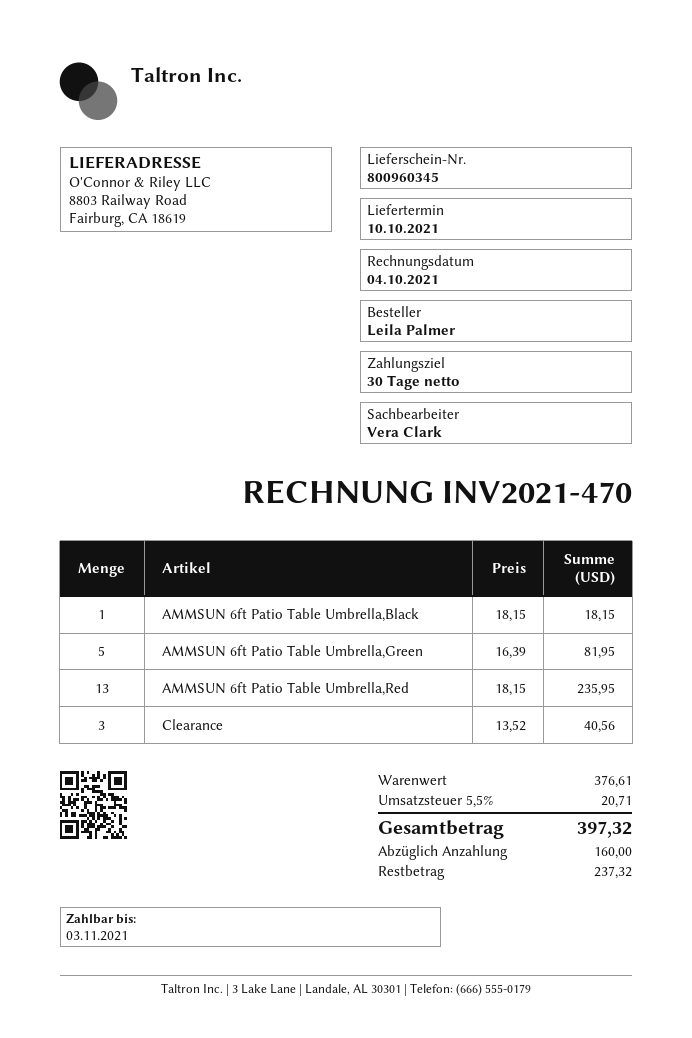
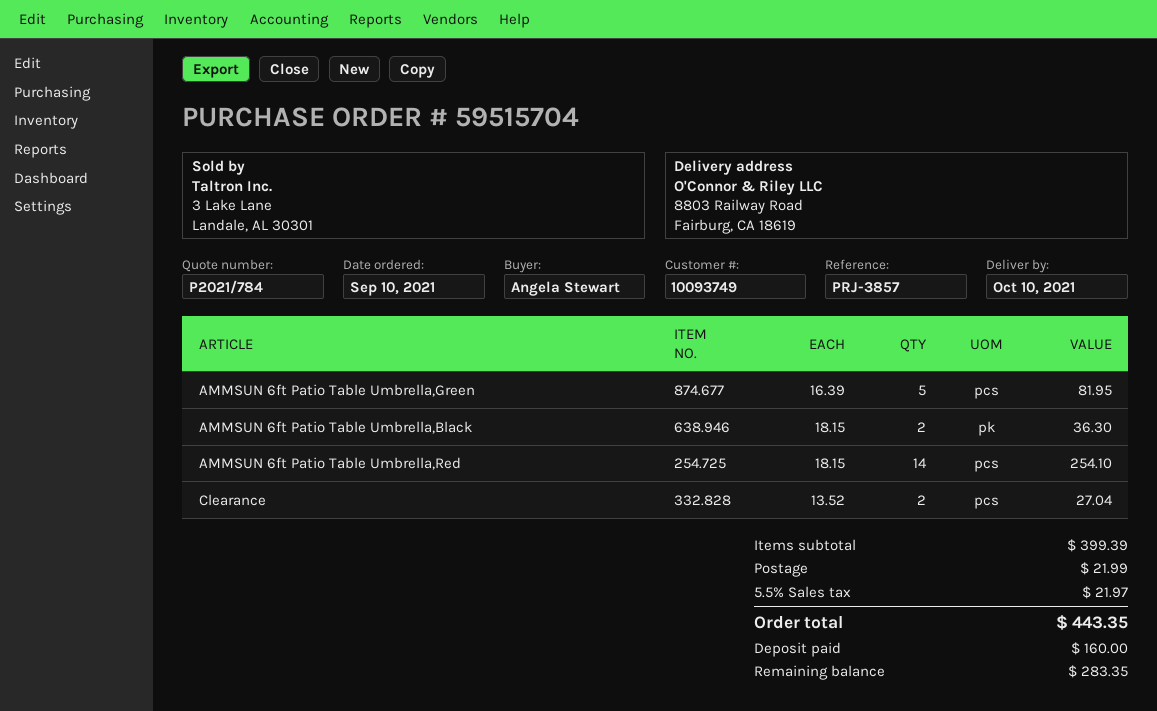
ordered by: Leila Palmer -> Angela Stewart
AMMSUN 6ft Patio Table Umbrella,Black: 1 x 18.15 = 18.15 -> 2 x 18.15 = 36.30
AMMSUN 6ft Patio Table Umbrella,Red: 13 x 18.15 = 235.95 -> 14 x 18.15 = 254.10
Clearance: 3 x 13.52 = 40.56 -> 2 x 13.52 = 27.04
subtotal: 376.61 -> 399.39
shipping: none -> 21.99
tax: 5.5% = 20.71 -> 5.5% = 21.97
total: 397.32 -> 443.35
balance: 237.32 -> 283.35

